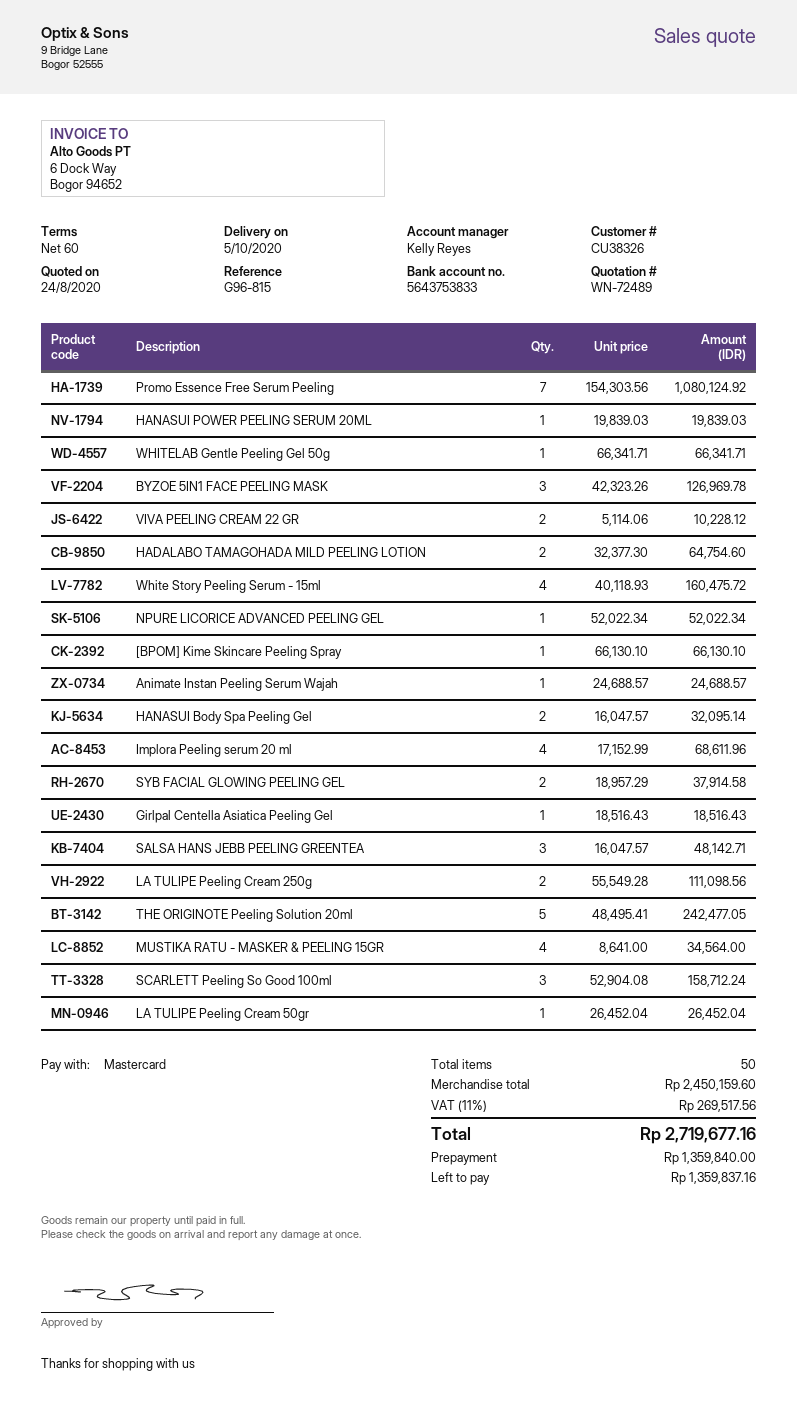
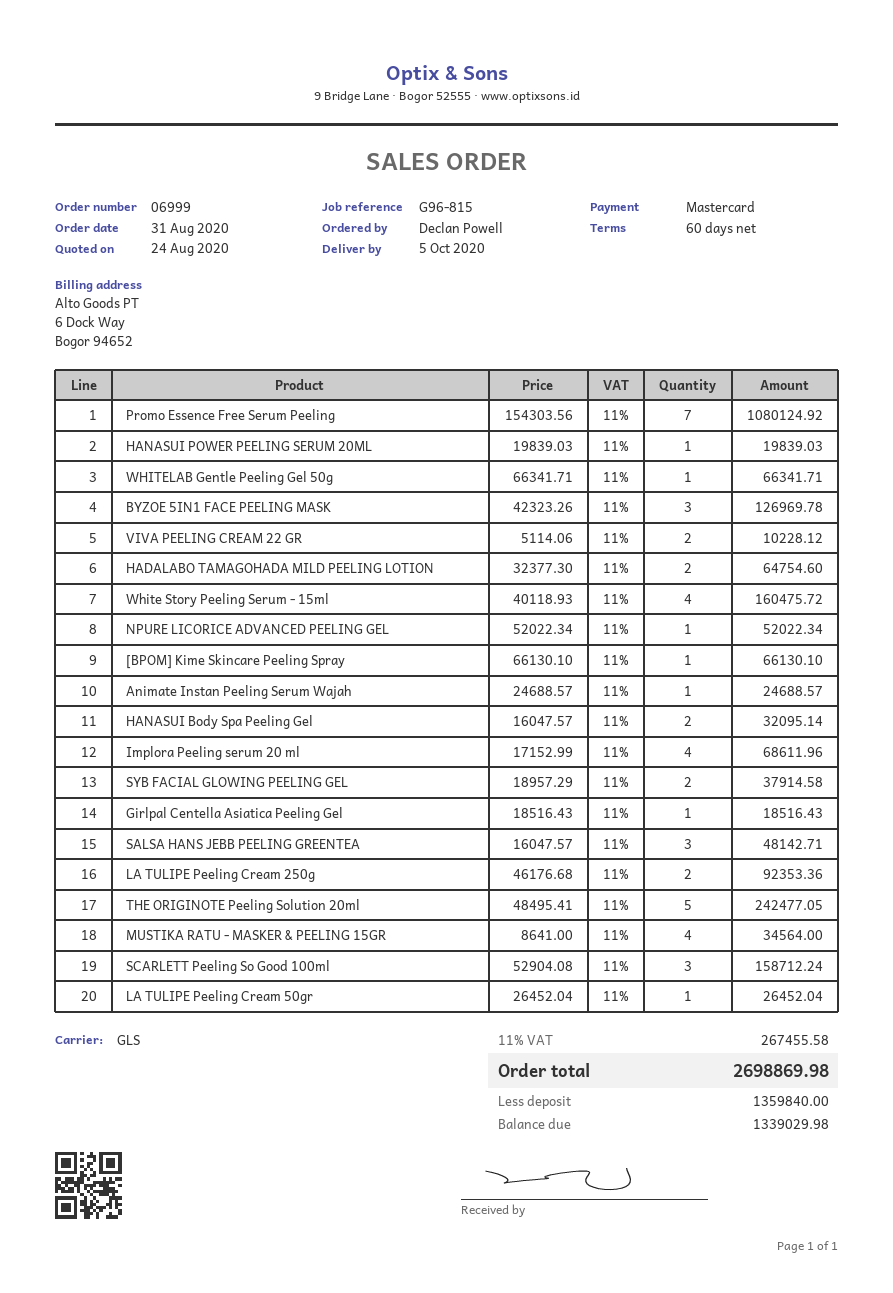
LA TULIPE Peeling Cream 250g: 2 x 55549.28 = 111098.56 -> 2 x 46176.68 = 92353.36
tax: 11% = 269517.56 -> 11% = 267455.58
total: 2719677.16 -> 2698869.98
balance: 1359837.16 -> 1339029.98

